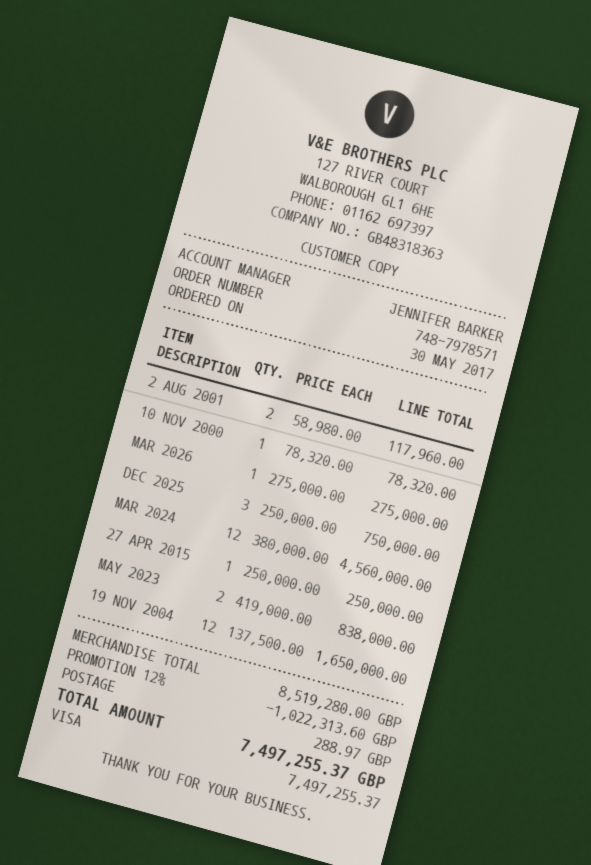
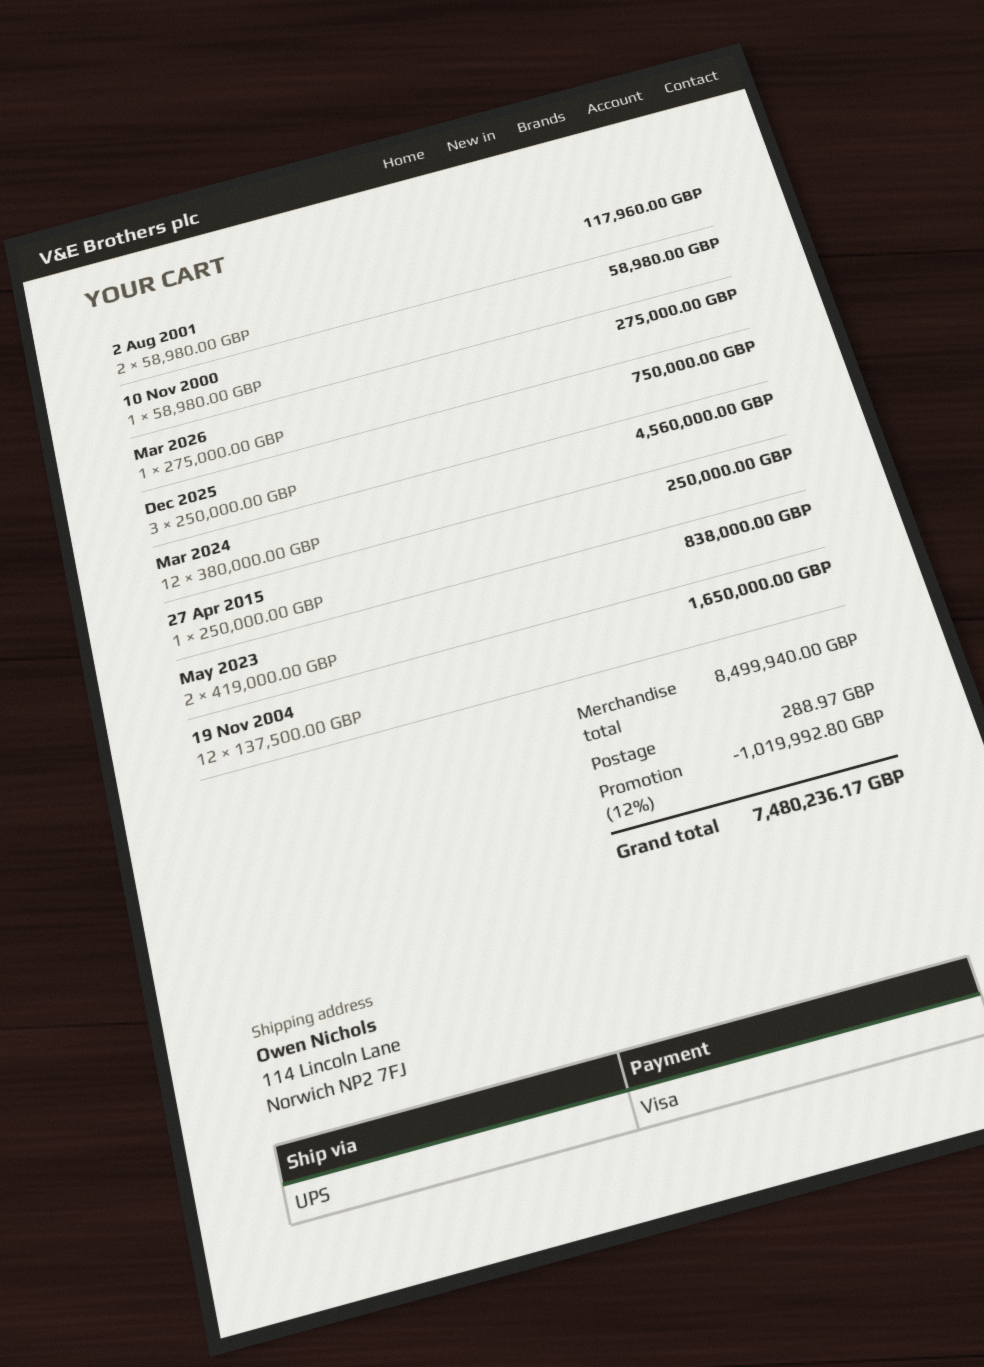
10 NOV 2000: 1 x 78320.00 = 78320.00 -> 1 x 58980.00 = 58980.00
subtotal: 8519280.00 -> 8499940.00
discount: 12% = 1022313.60 -> 12% = 1019992.80
total: 7497255.37 -> 7480236.17

